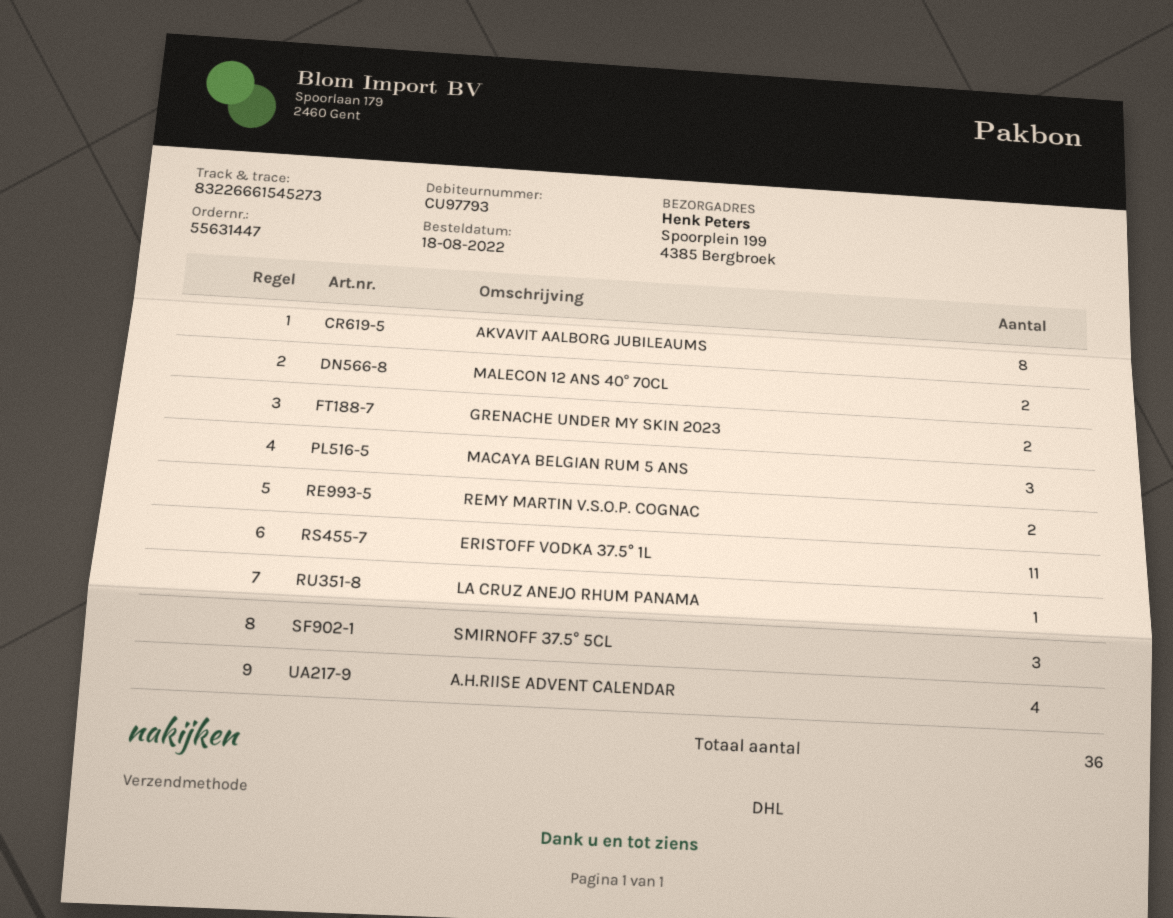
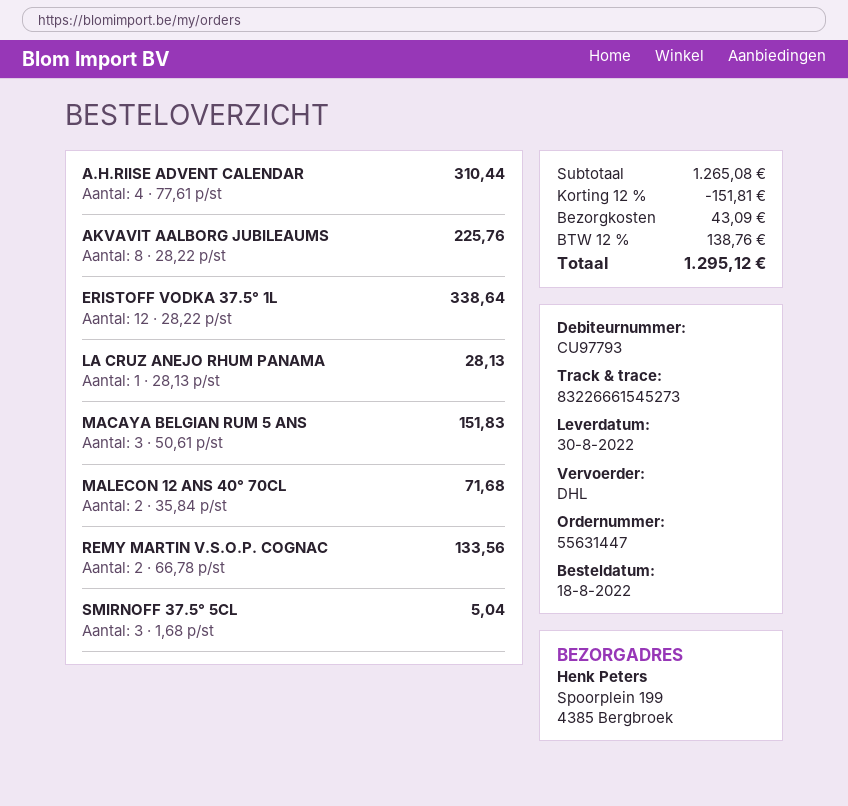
GRENACHE UNDER MY SKIN 2023: 2 -> none
ERISTOFF VODKA 37.5° 1L: 11 -> 12

